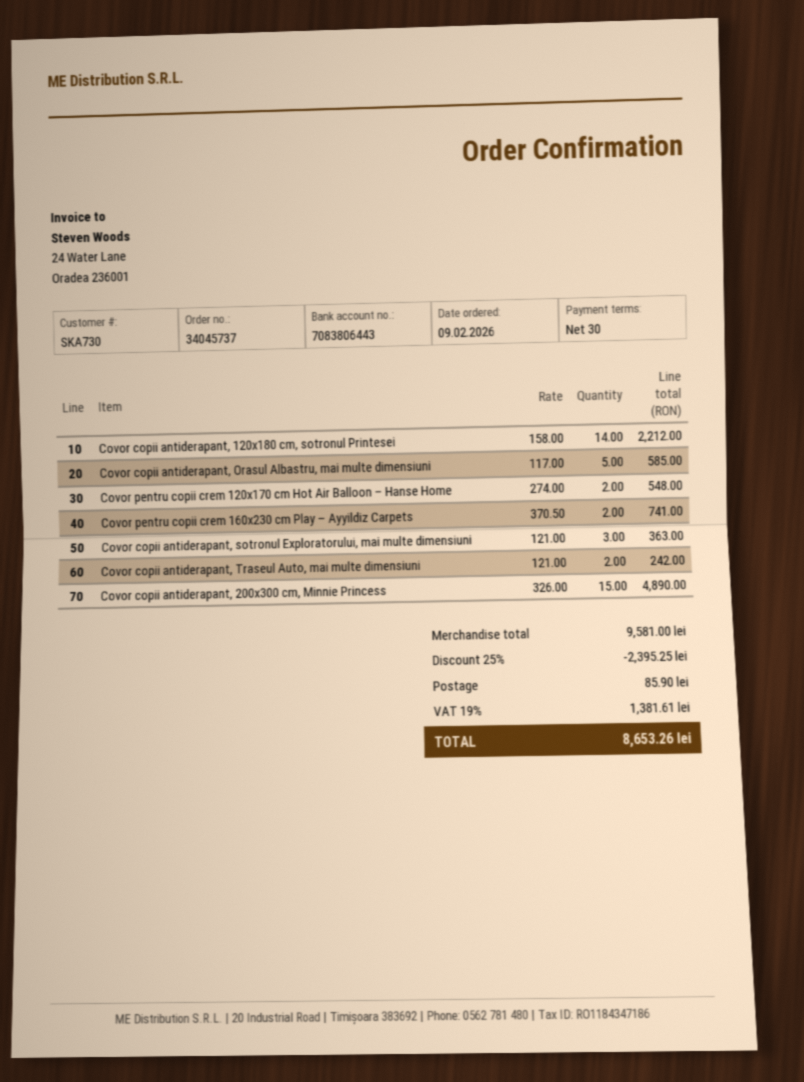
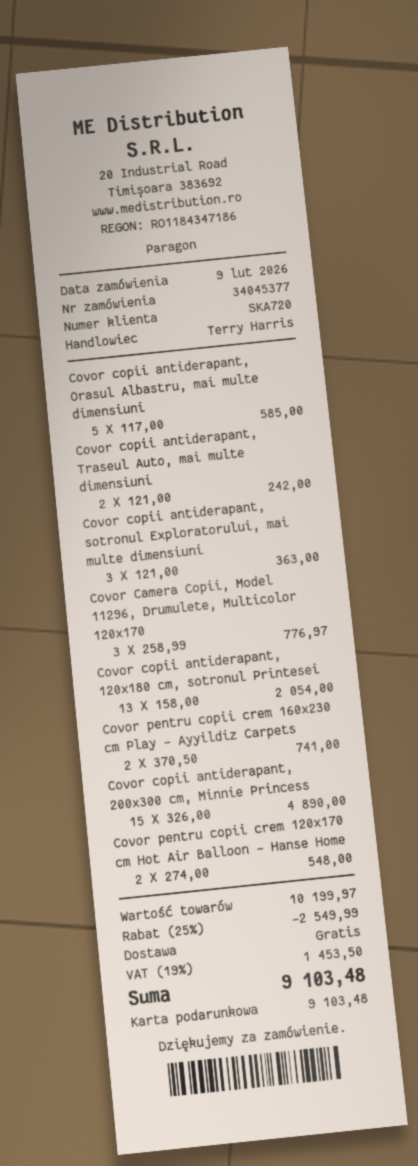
order number: 34045737 -> 34045377
customer number: SKA730 -> SKA720
Covor copii antiderapant, 120x180 cm, sotronul Printesei: 14 x 158.00 = 2212.00 -> 13 x 158.00 = 2054.00
Covor Camera Copii, Model 11296, Drumulete, Multicolor 120x170: none -> 3 x 258.99 = 776.97
subtotal: 9581.00 -> 10199.97
discount: 25% = 2395.25 -> 25% = 2549.99
shipping: 85.90 -> 0.00
tax: 19% = 1381.61 -> 19% = 1453.50
total: 8653.26 -> 9103.48

